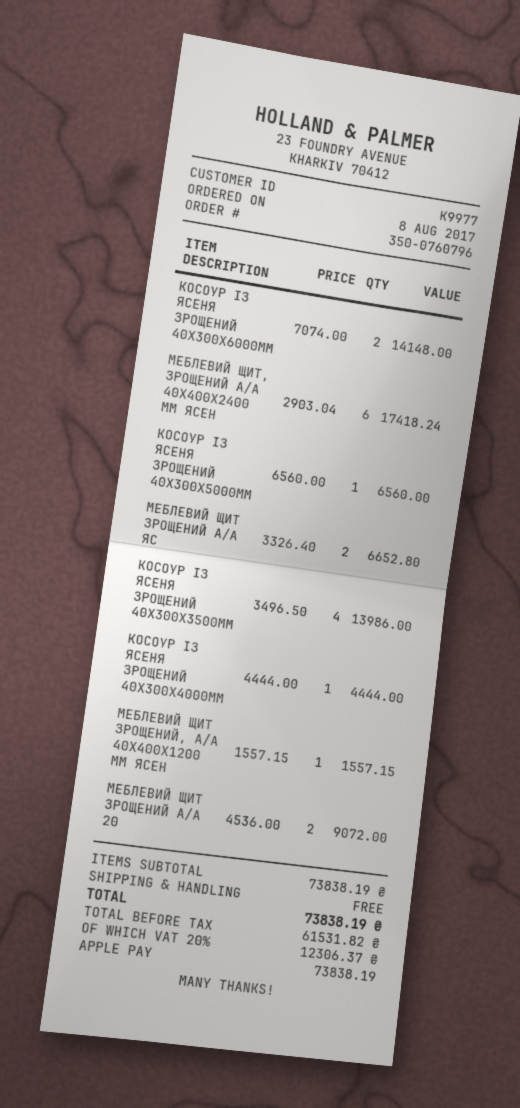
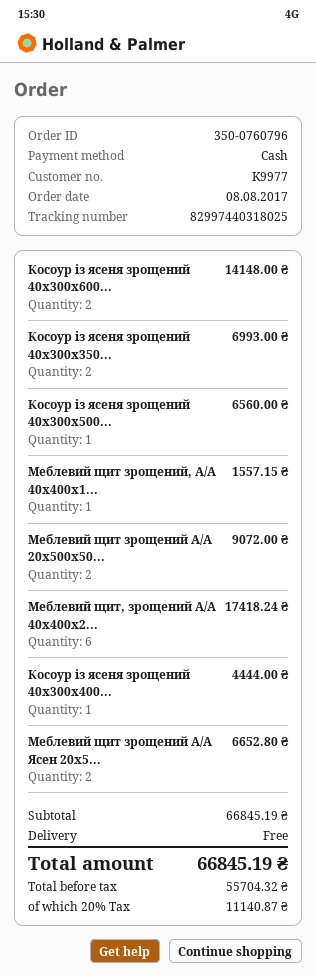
payment method: Apple Pay -> cash
КОСОУР ІЗ ЯСЕНЯ ЗРОЩЕНИЙ 40Х300Х3500ММ: 4 for 13986.00 -> 2 for 6993.00
subtotal: 73838.19 -> 66845.19
net: 61531.82 -> 55704.32
tax: 20% = 12306.37 -> 20% = 11140.87
total: 73838.19 -> 66845.19

